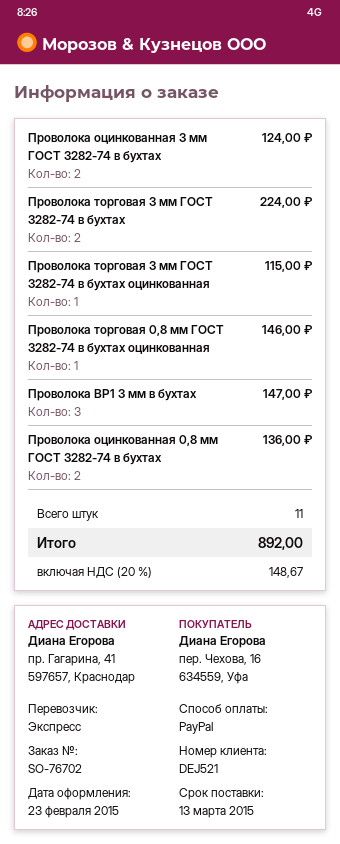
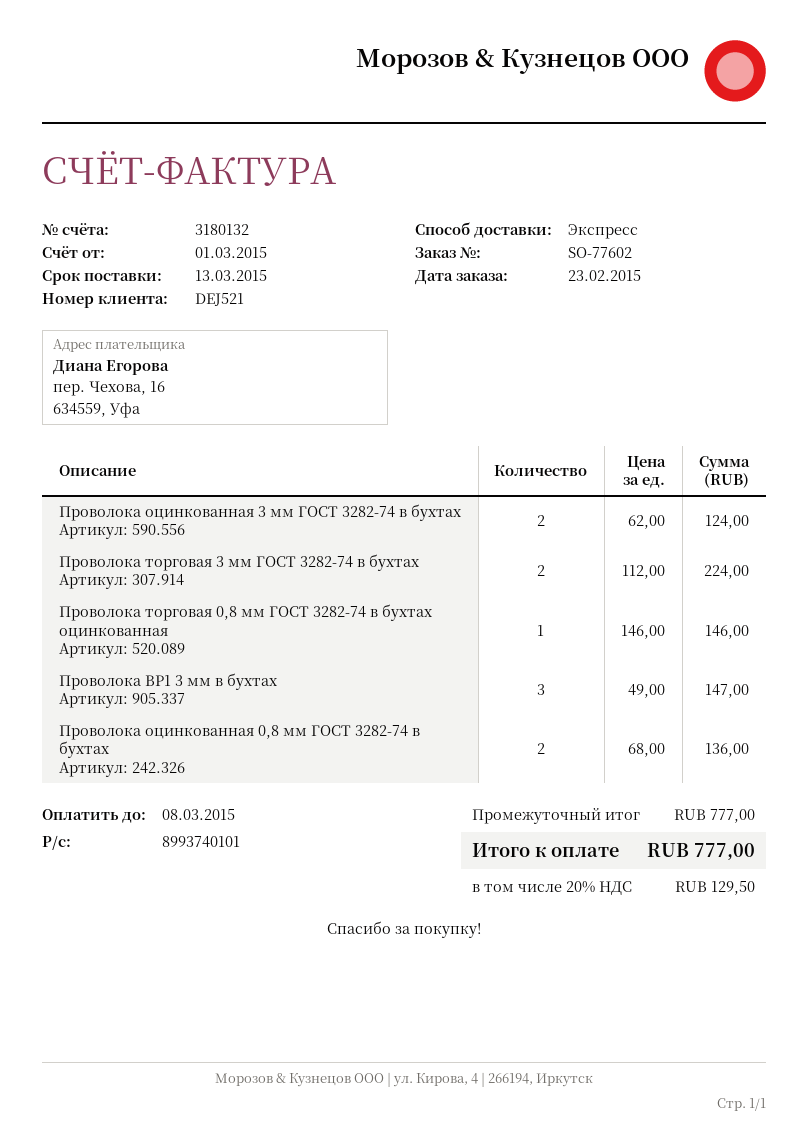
order number: SO-76702 -> SO-77602
Проволока торговая 3 мм ГОСТ 3282-74 в бухтах оцинкованная: 1 for 115.00 -> none
tax: 20% = 148.67 -> 20% = 129.50
total: 892.00 -> 777.00

